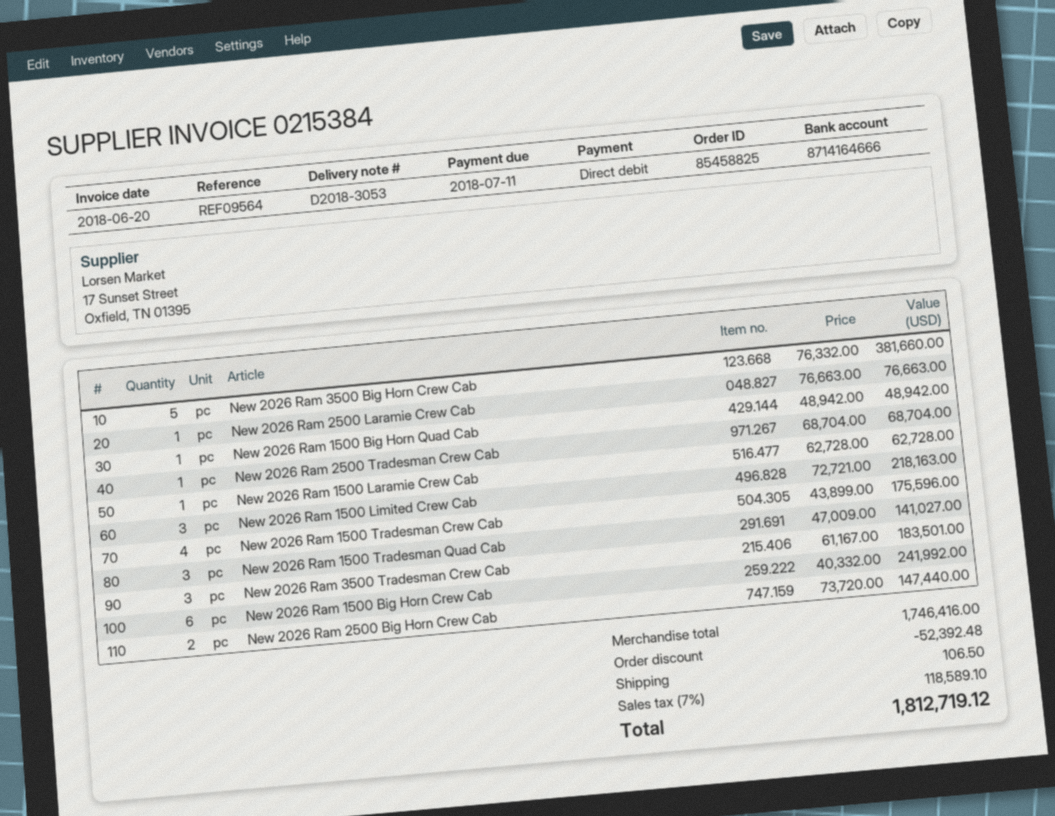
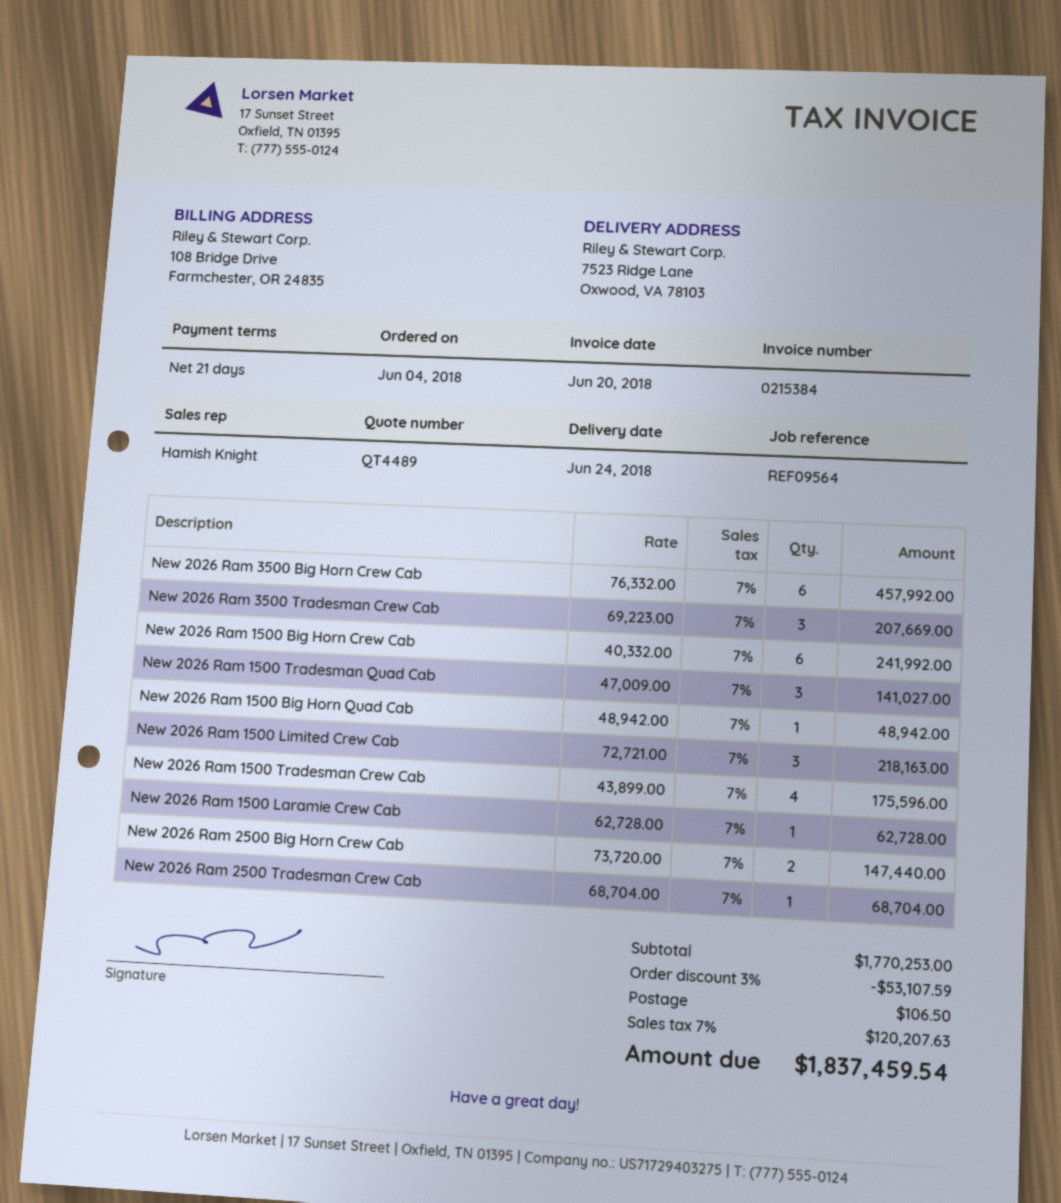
New 2026 Ram 3500 Big Horn Crew Cab: 5 x 76332.00 = 381660.00 -> 6 x 76332.00 = 457992.00
New 2026 Ram 2500 Laramie Crew Cab: 1 x 76663.00 = 76663.00 -> none
New 2026 Ram 3500 Tradesman Crew Cab: 3 x 61167.00 = 183501.00 -> 3 x 69223.00 = 207669.00
subtotal: 1746416.00 -> 1770253.00
discount: 52392.48 -> 53107.59
tax: 7% = 118589.10 -> 7% = 120207.63
total: 1812719.12 -> 1837459.54

